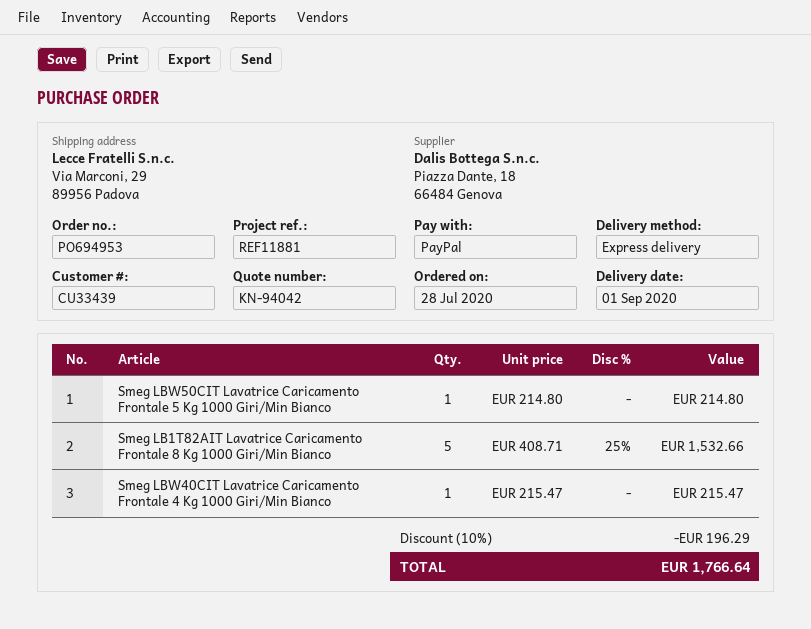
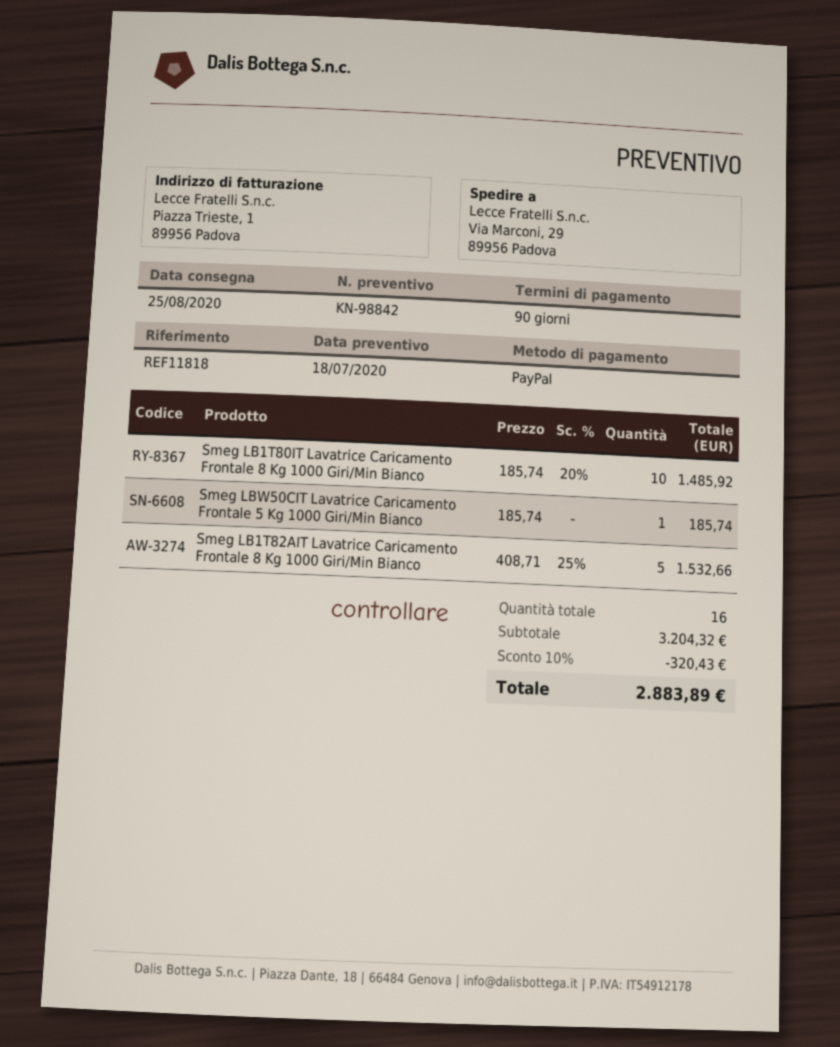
quote number: KN-94042 -> KN-98842
delivery date: 2020-09-01 -> 2020-08-25
reference: REF11881 -> REF11818
Smeg LBW50CIT Lavatrice Caricamento Frontale 5 Kg 1000 Giri/Min Bianco: 1 x 214.80 = 214.80 -> 1 x 185.74 = 185.74
Smeg LBW40CIT Lavatrice Caricamento Frontale 4 Kg 1000 Giri/Min Bianco: 1 x 215.47 = 215.47 -> none
Smeg LB1T80IT Lavatrice Caricamento Frontale 8 Kg 1000 Giri/Min Bianco: none -> 10 x 185.74 - 20% = 1485.92
discount: 10% = 196.29 -> 10% = 320.43
total: 1766.64 -> 2883.89

